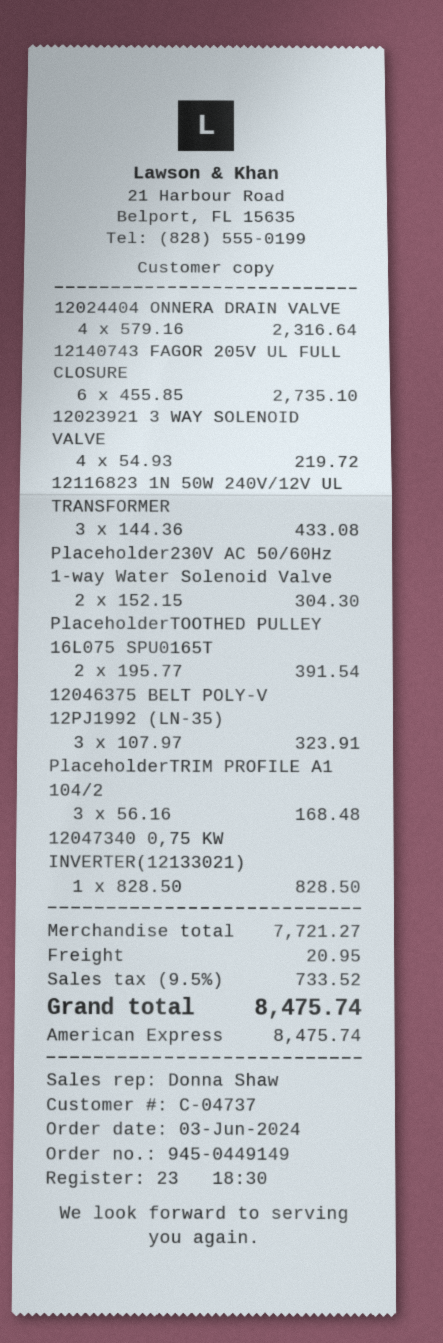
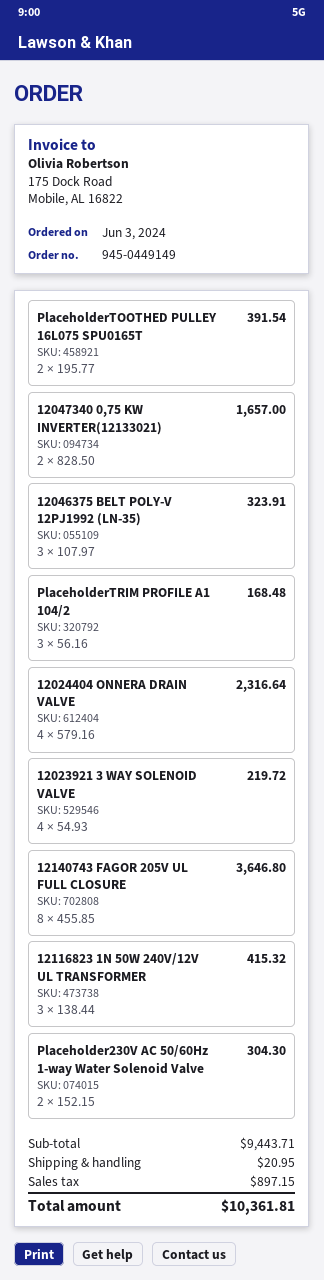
12140743 FAGOR 205V UL FULL CLOSURE: 6 x 455.85 = 2735.10 -> 8 x 455.85 = 3646.80
12116823 1N 50W 240V/12V UL TRANSFORMER: 3 x 144.36 = 433.08 -> 3 x 138.44 = 415.32
12047340 0,75 KW INVERTER(12133021): 1 x 828.50 = 828.50 -> 2 x 828.50 = 1657.00
subtotal: 7721.27 -> 9443.71
tax: 733.52 -> 897.15
total: 8475.74 -> 10361.81

